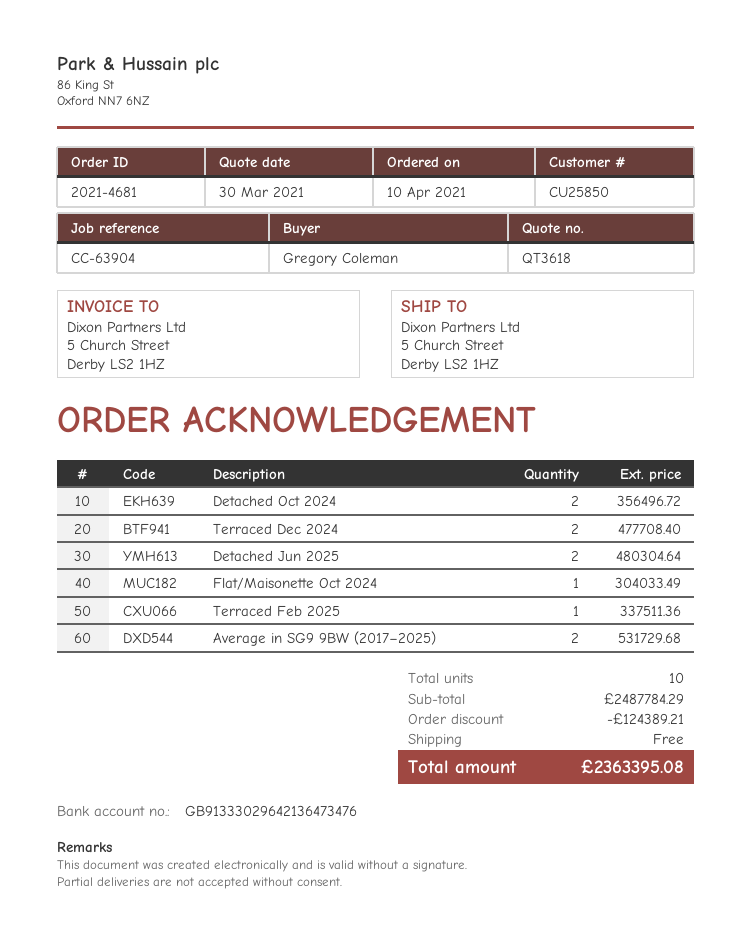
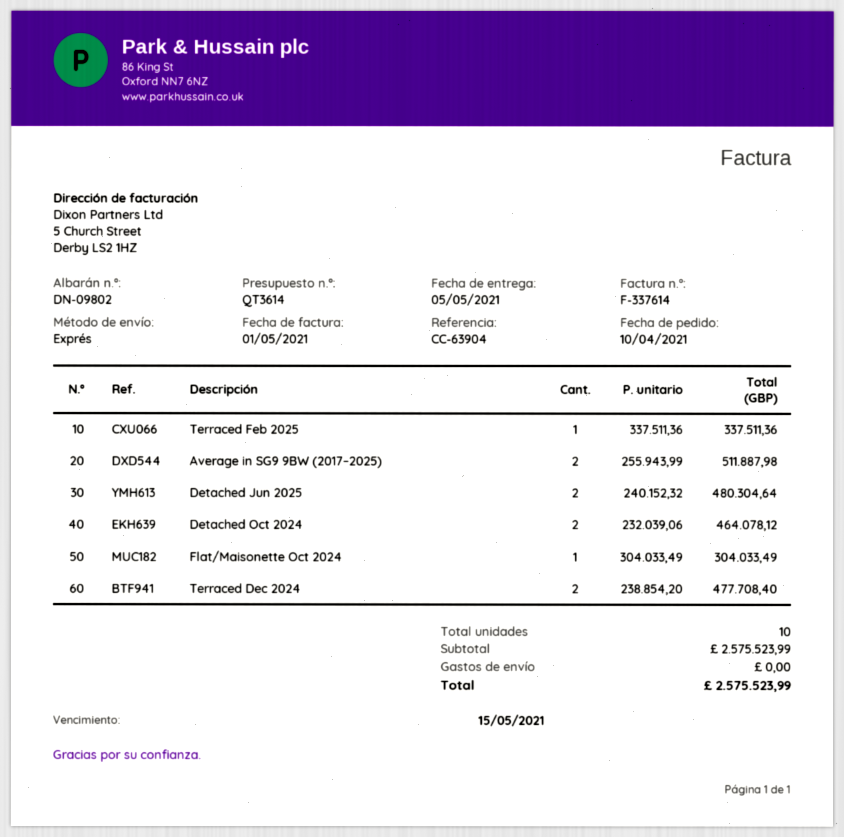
quote number: QT3618 -> QT3614
Detached Oct 2024: 2 for 356496.72 -> 2 for 464078.12
Average in SG9 9BW (2017–2025): 2 for 531729.68 -> 2 for 511887.98
subtotal: 2487784.29 -> 2575523.99
discount: 124389.21 -> none
total: 2363395.08 -> 2575523.99

